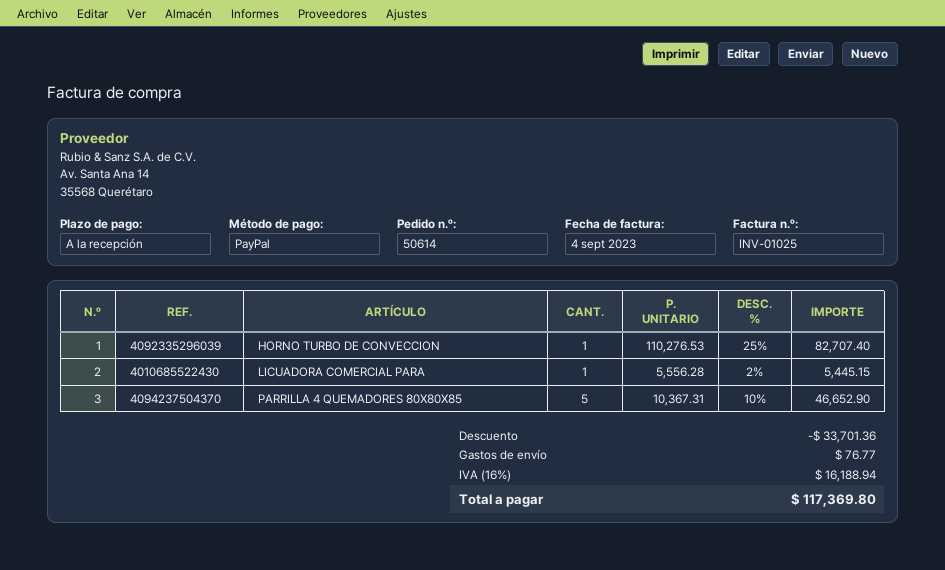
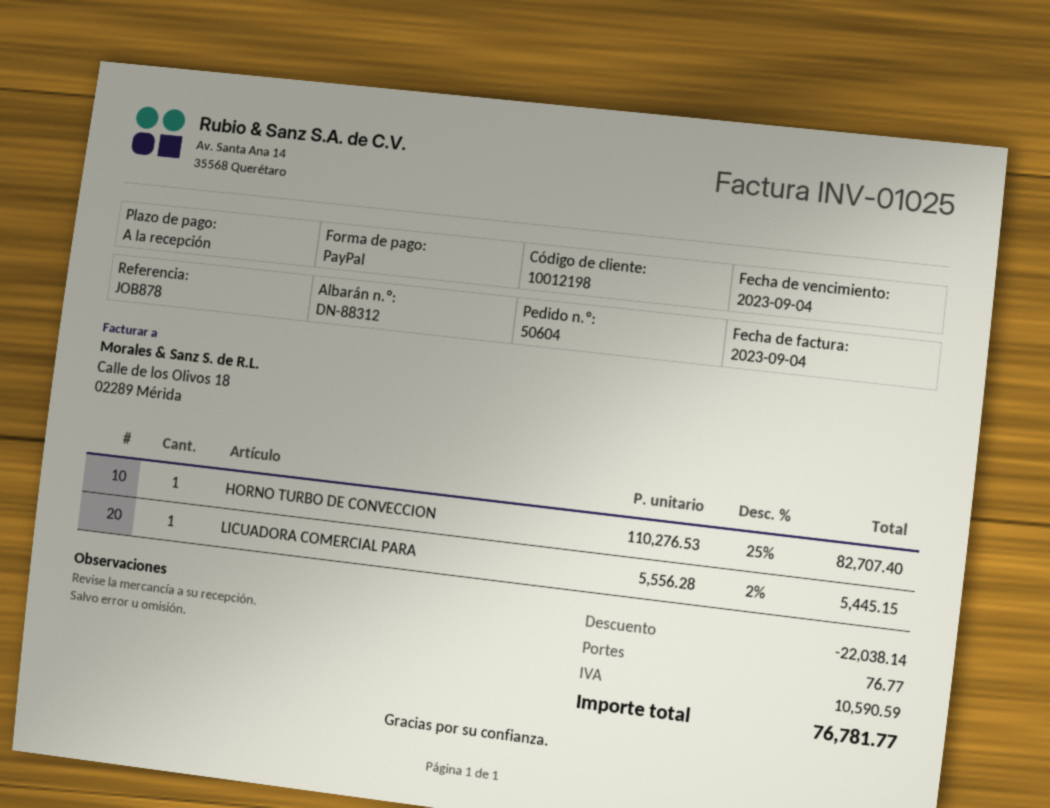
order number: 50614 -> 50604
PARRILLA 4 QUEMADORES 80X80X85: 5 x 10367.31 - 10% = 46652.90 -> none
discount: 33701.36 -> 22038.14
tax: 16188.94 -> 10590.59
total: 117369.80 -> 76781.77

